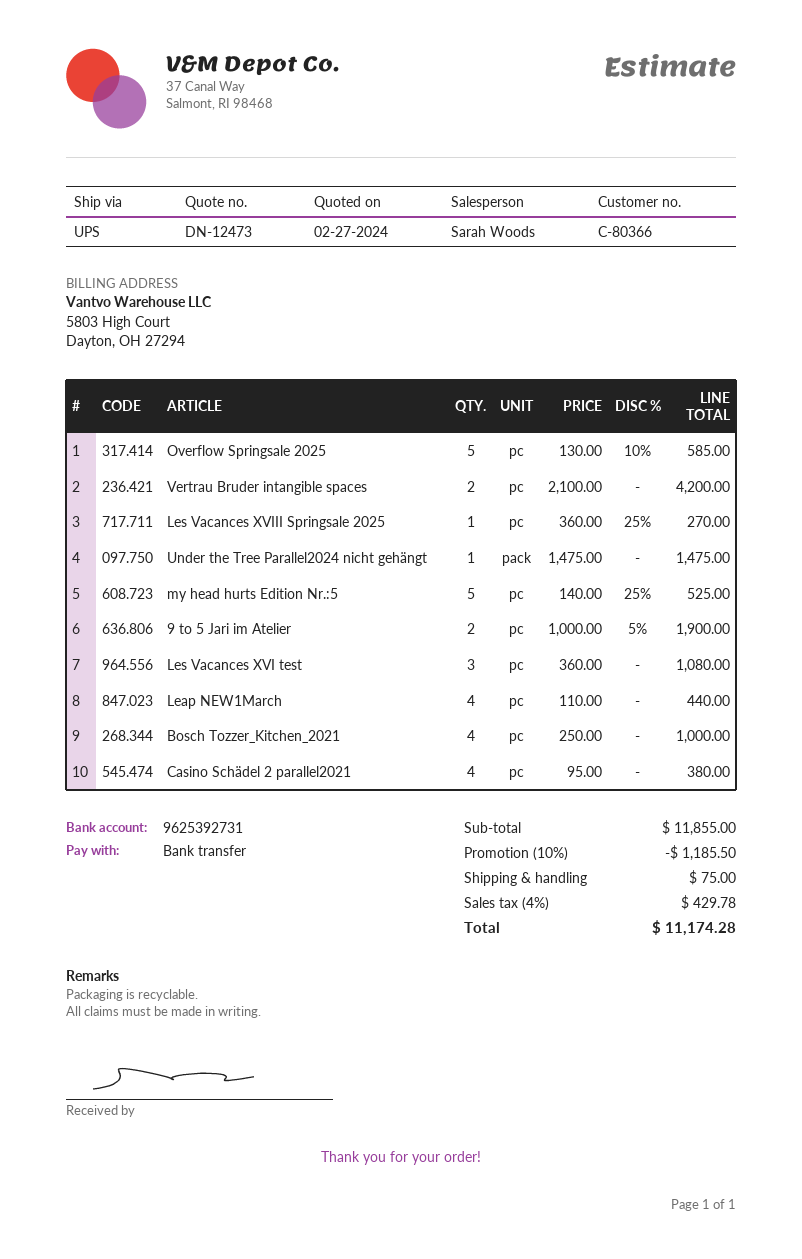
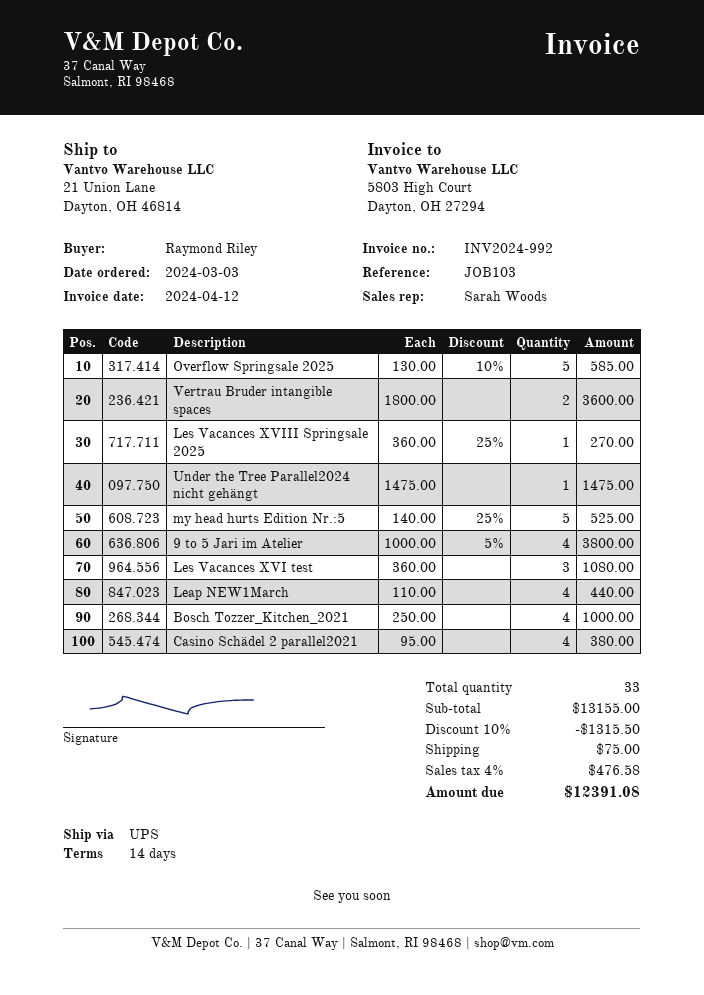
Vertrau Bruder intangible spaces: 2 x 2100.00 = 4200.00 -> 2 x 1800.00 = 3600.00
9 to 5 Jari im Atelier: 2 x 1000.00 - 5% = 1900.00 -> 4 x 1000.00 - 5% = 3800.00
subtotal: 11855.00 -> 13155.00
discount: 10% = 1185.50 -> 10% = 1315.50
tax: 4% = 429.78 -> 4% = 476.58
total: 11174.28 -> 12391.08

